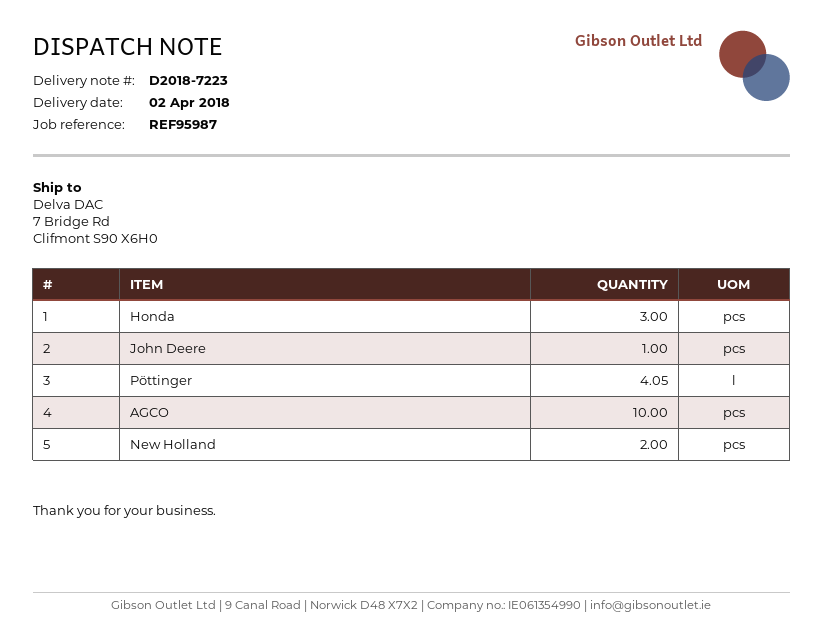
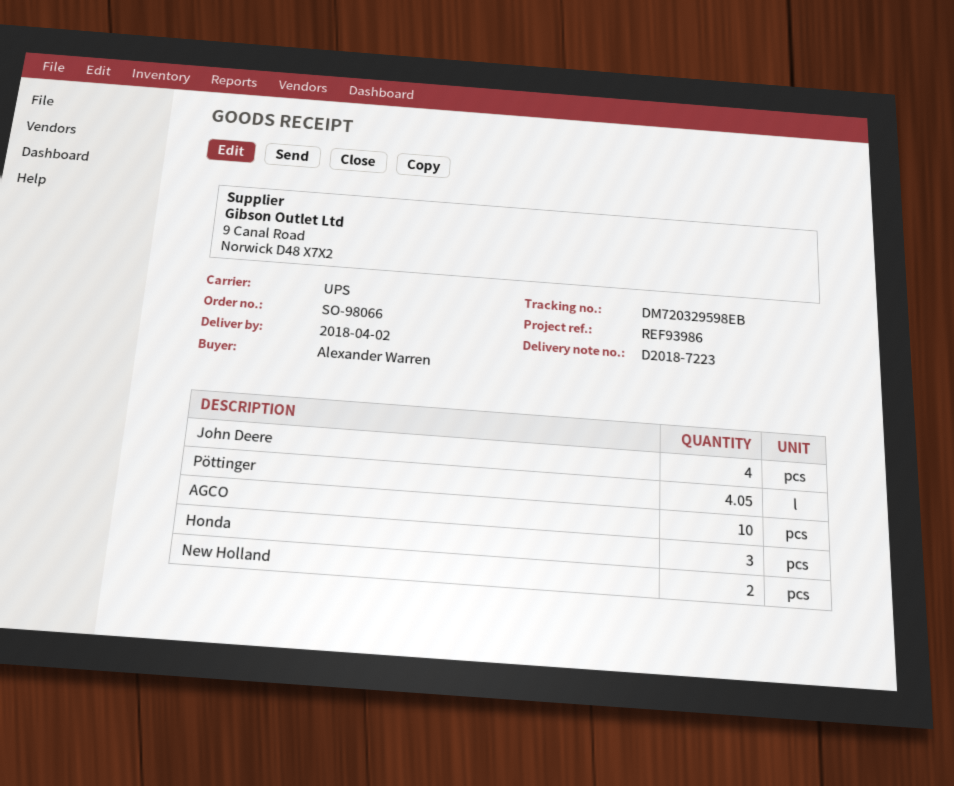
reference: REF95987 -> REF93986
John Deere: 1 -> 4

